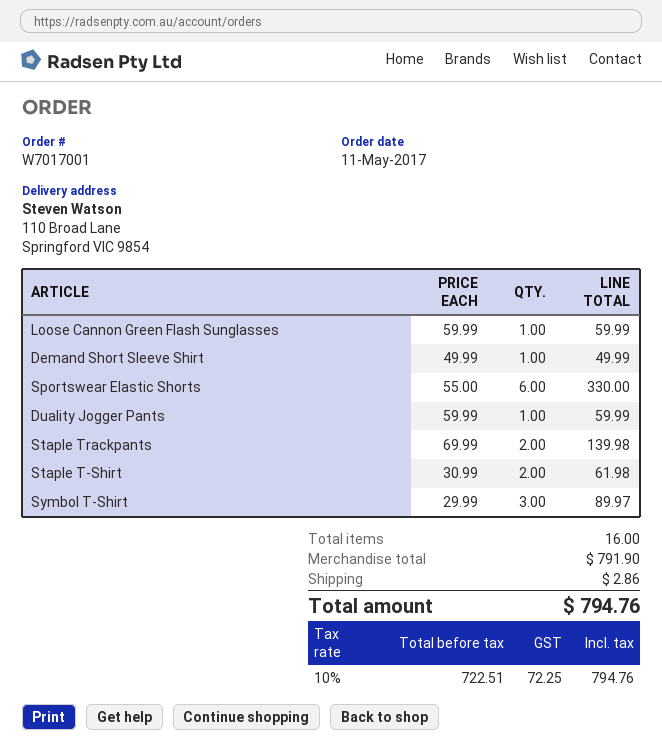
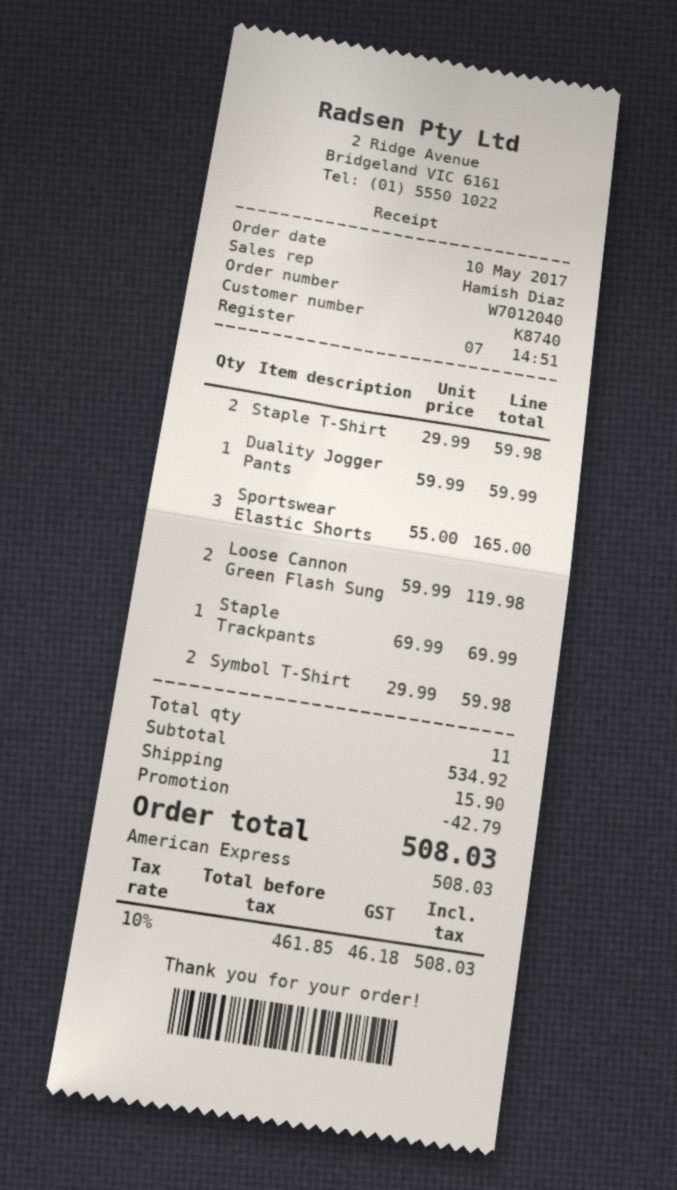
order number: W7017001 -> W7012040
order date: 2017-05-11 -> 2017-05-10
Loose Cannon Green Flash Sunglasses: 1 x 59.99 = 59.99 -> 2 x 59.99 = 119.98
Demand Short Sleeve Shirt: 1 x 49.99 = 49.99 -> none
Sportswear Elastic Shorts: 6 x 55.00 = 330.00 -> 3 x 55.00 = 165.00
Staple Trackpants: 2 x 69.99 = 139.98 -> 1 x 69.99 = 69.99
Staple T-Shirt: 2 x 30.99 = 61.98 -> 2 x 29.99 = 59.98
Symbol T-Shirt: 3 x 29.99 = 89.97 -> 2 x 29.99 = 59.98
total quantity: 16 -> 11
subtotal: 791.90 -> 534.92
discount: none -> 42.79
shipping: 2.86 -> 15.90
net: 722.51 -> 461.85
tax: 10% = 72.25 -> 10% = 46.18
total: 794.76 -> 508.03

